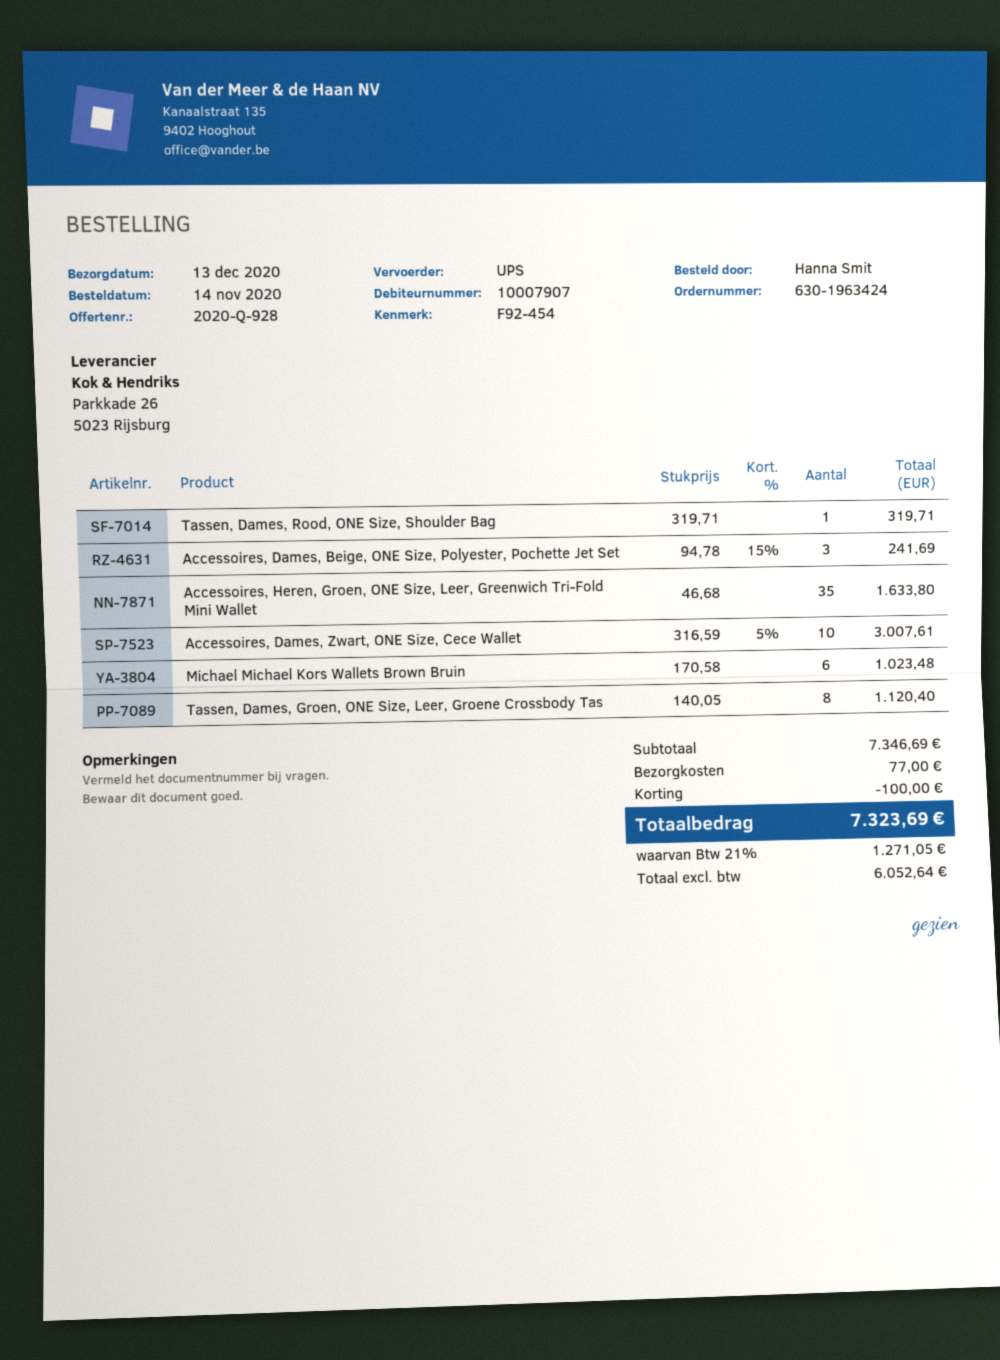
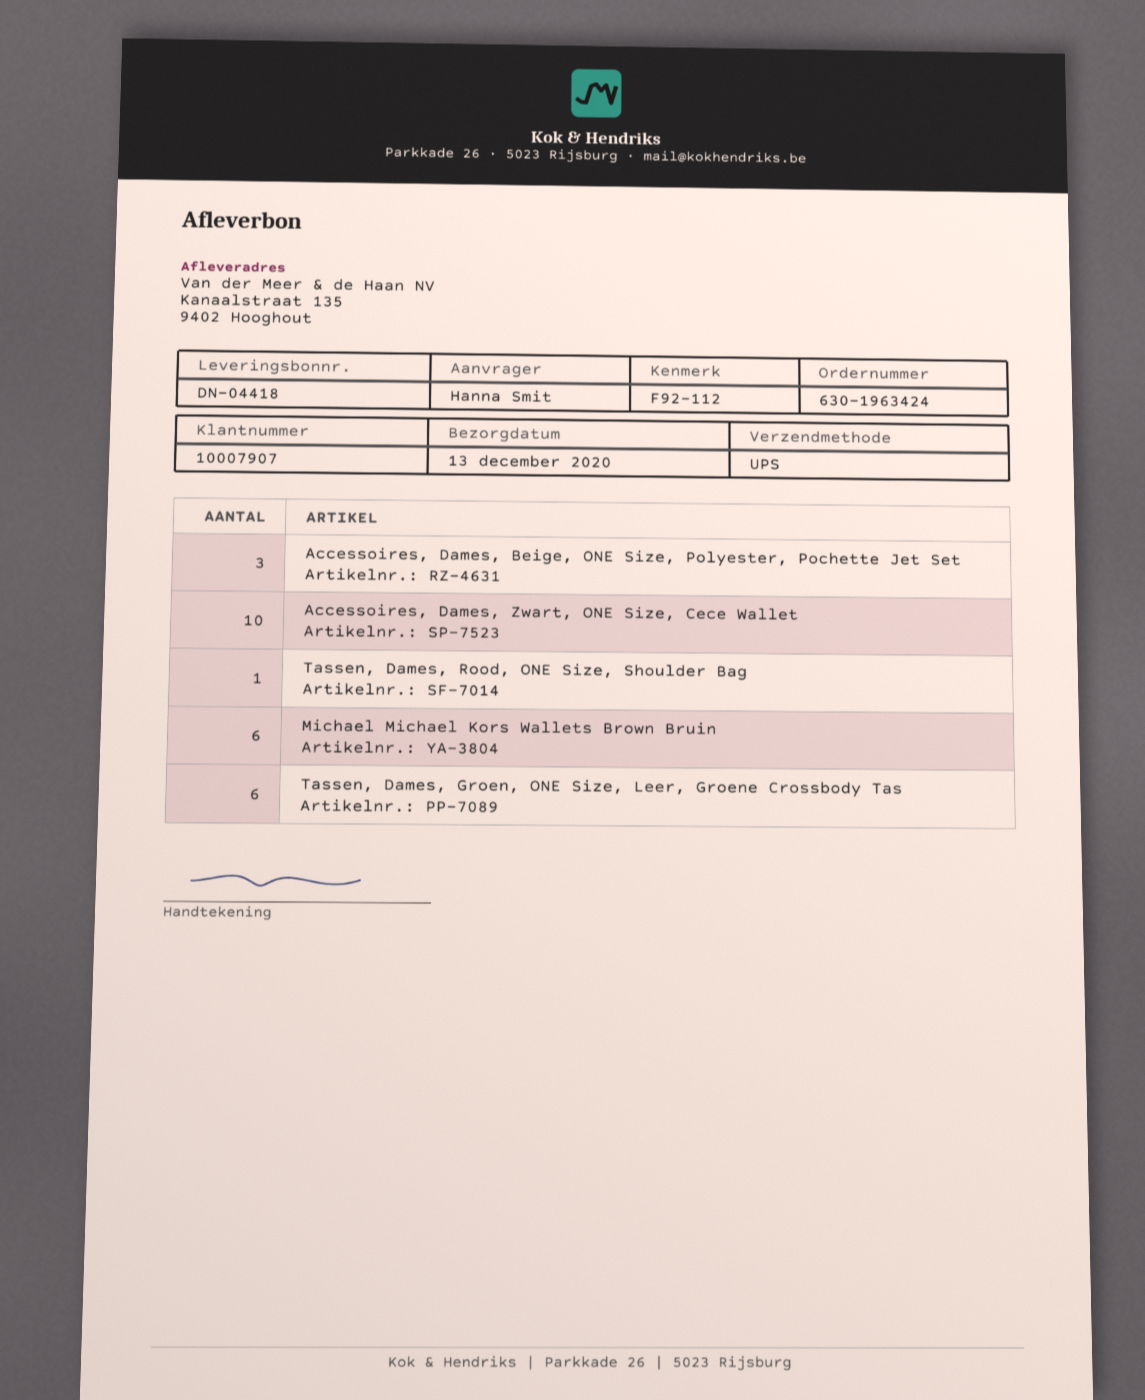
reference: F92-454 -> F92-112
Accessoires, Heren, Groen, ONE Size, Leer, Greenwich Tri-Fold Mini Wallet: 35 -> none
Tassen, Dames, Groen, ONE Size, Leer, Groene Crossbody Tas: 8 -> 6

